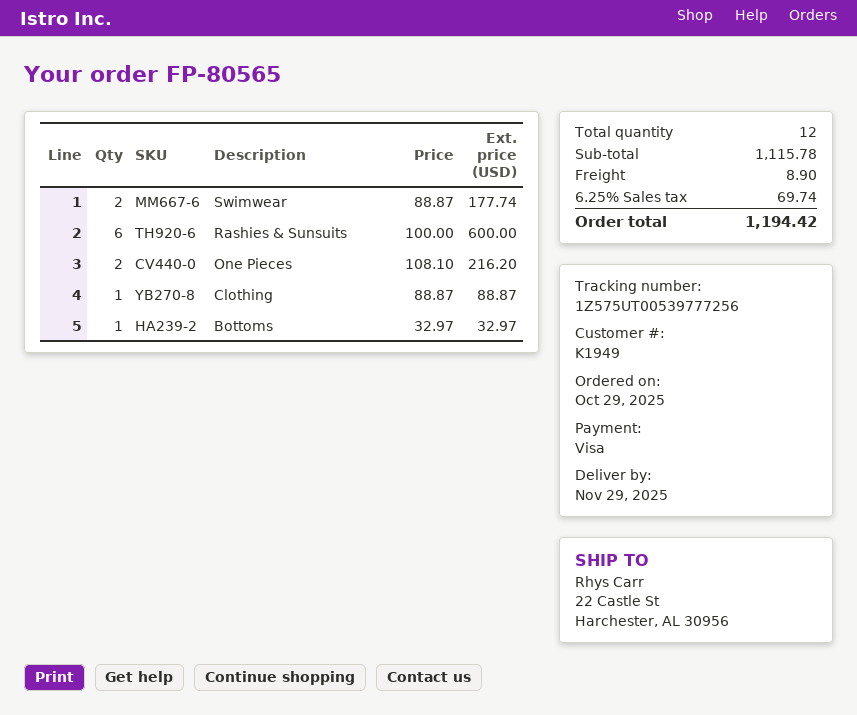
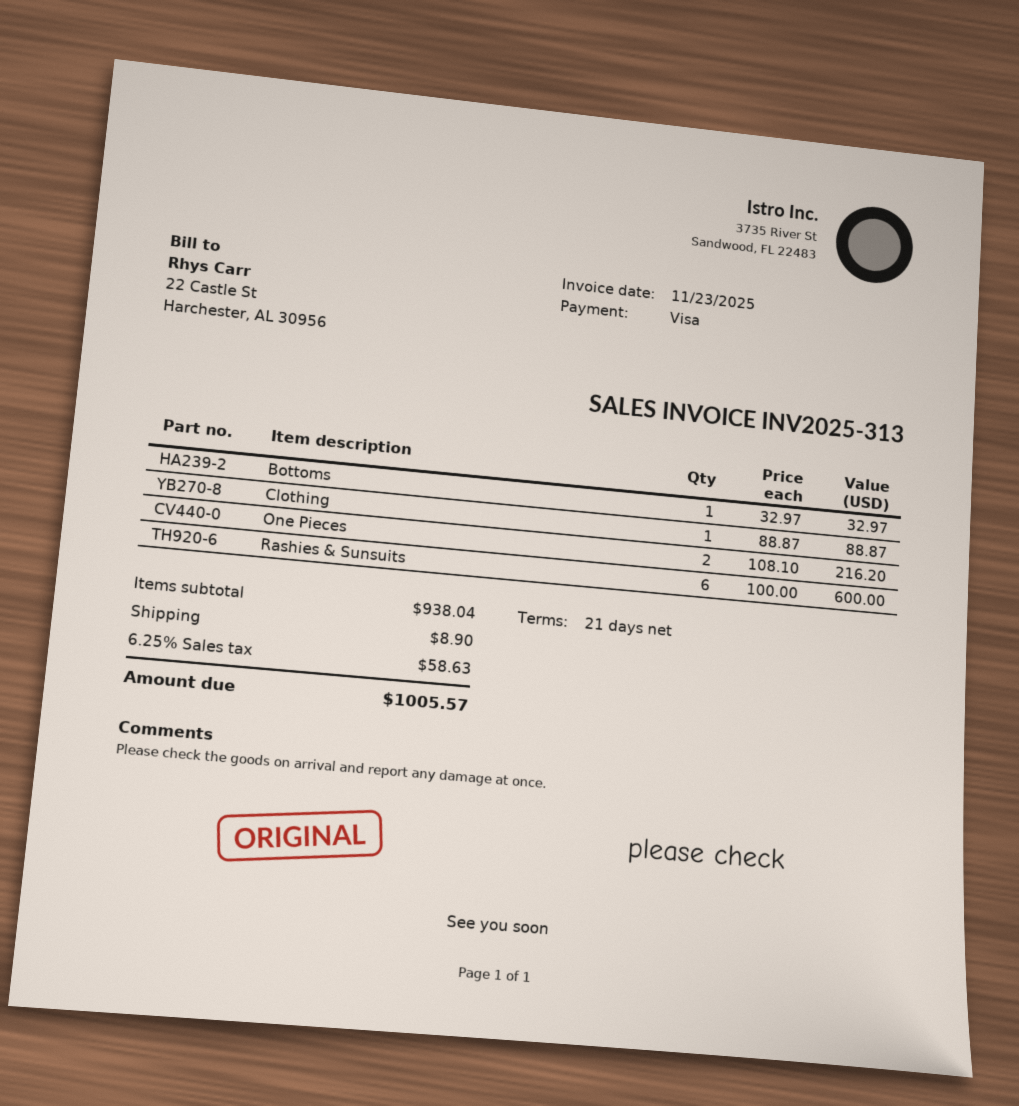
Swimwear: 2 x 88.87 = 177.74 -> none
subtotal: 1115.78 -> 938.04
tax: 6.25% = 69.74 -> 6.25% = 58.63
total: 1194.42 -> 1005.57

